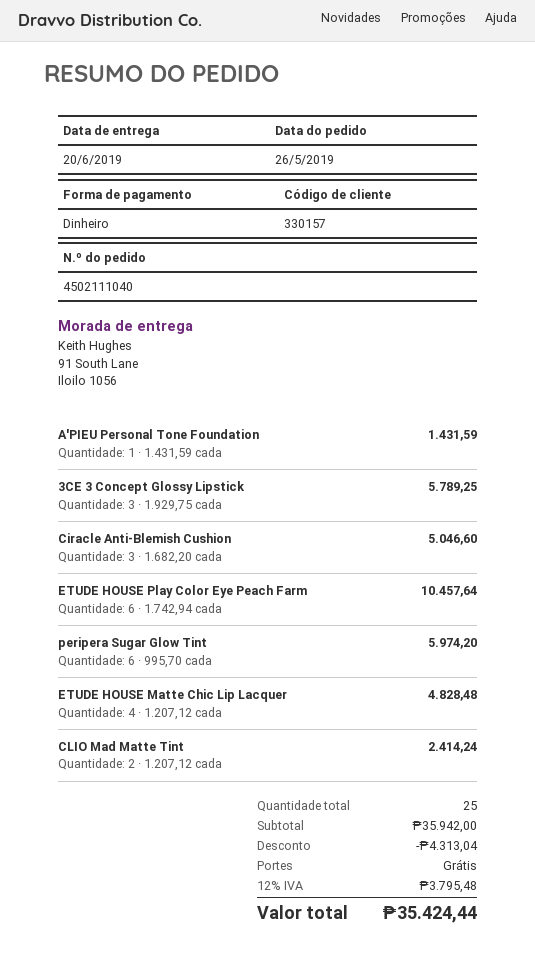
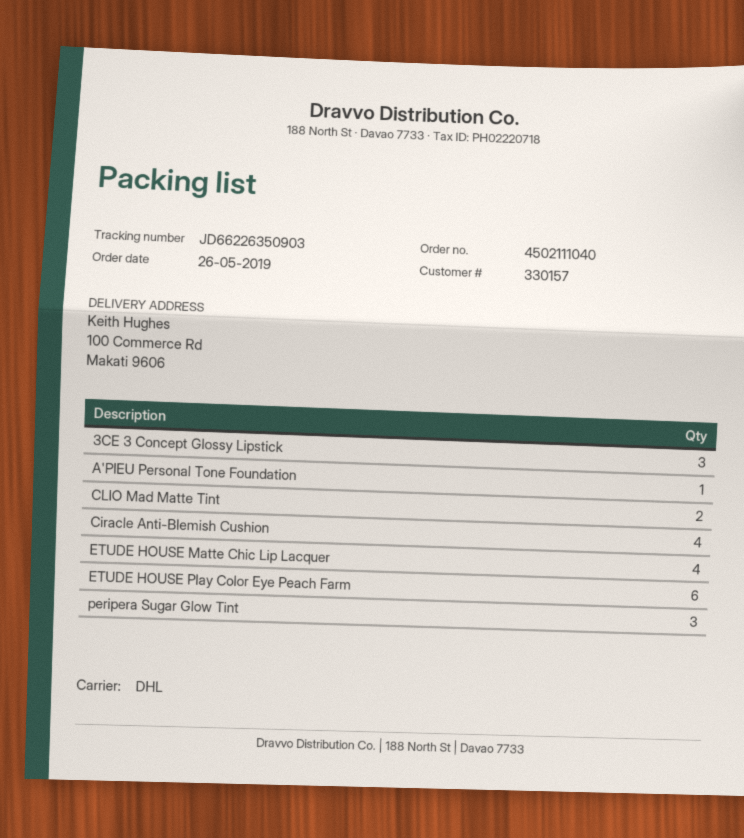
ship to: 91 South Lane, Iloilo 1056 -> 100 Commerce Rd, Makati 9606
Ciracle Anti-Blemish Cushion: 3 -> 4
peripera Sugar Glow Tint: 6 -> 3

